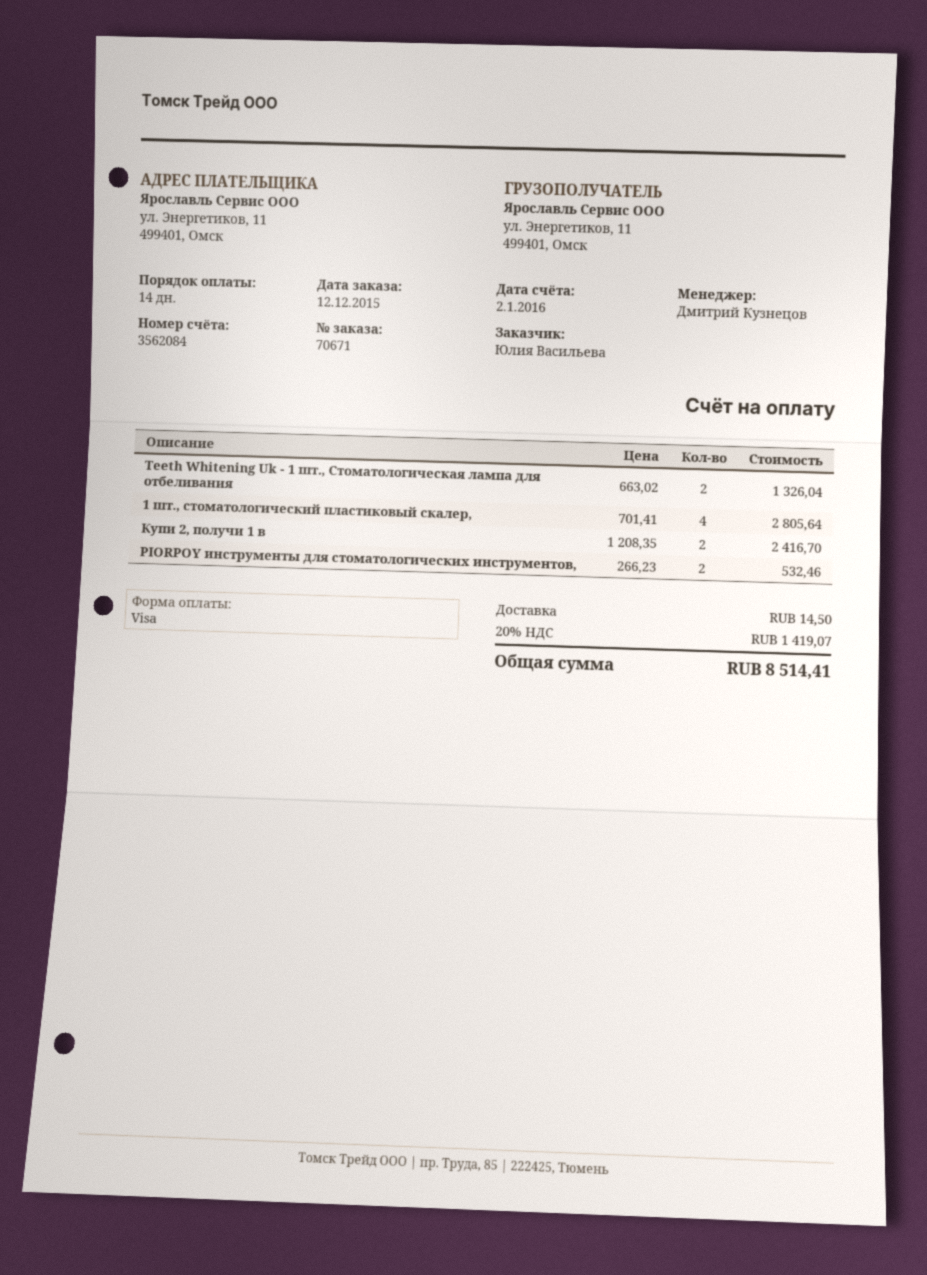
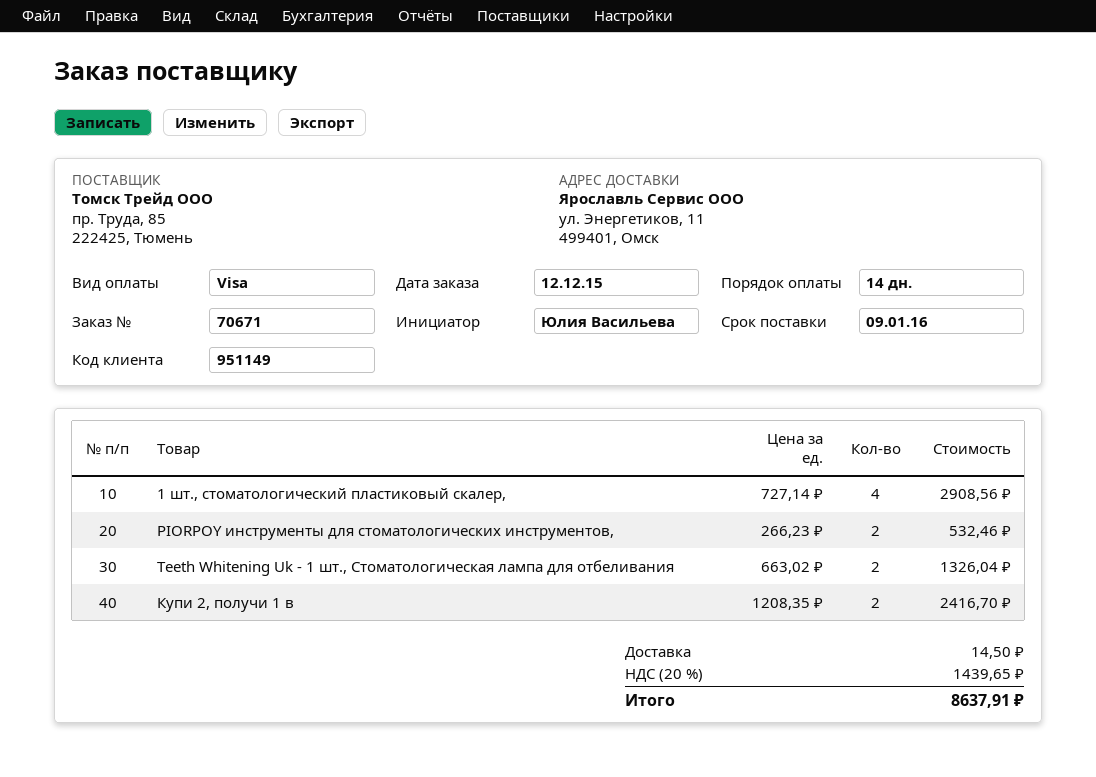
1 шт., стоматологический пластиковый скалер,: 4 x 701.41 = 2805.64 -> 4 x 727.14 = 2908.56
tax: 20% = 1419.07 -> 20% = 1439.65
total: 8514.41 -> 8637.91

